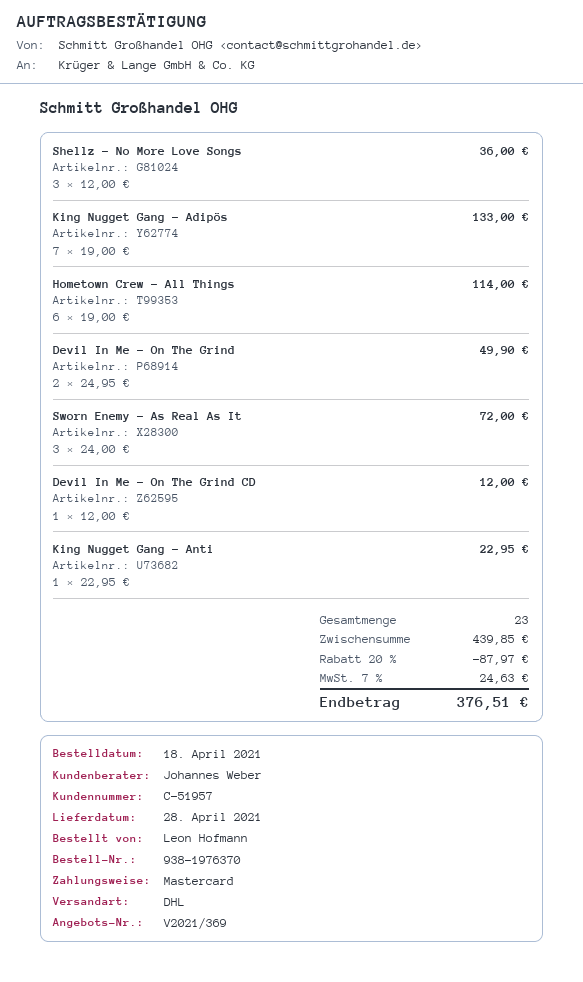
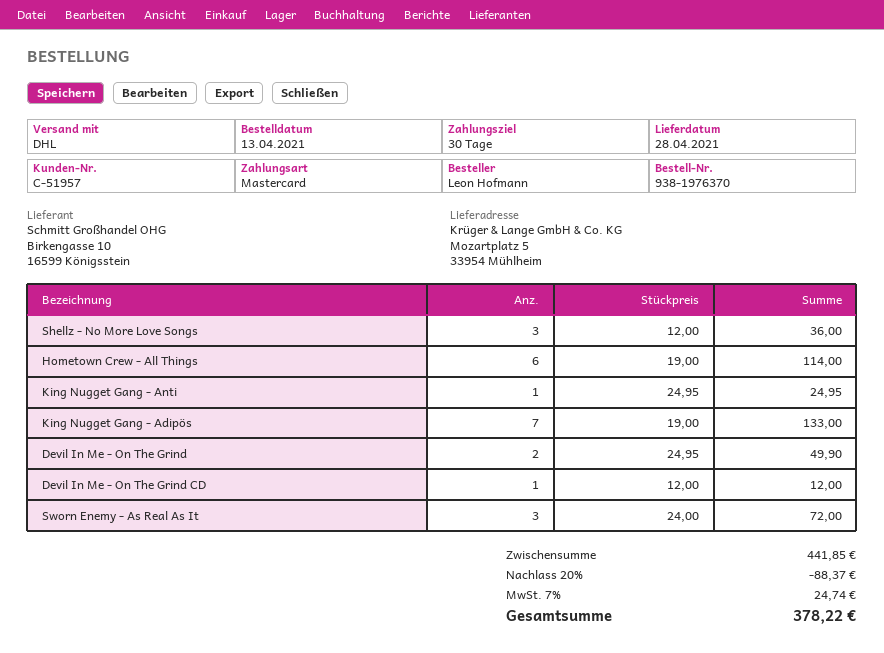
order date: 2021-04-18 -> 2021-04-13
King Nugget Gang - Anti: 1 x 22.95 = 22.95 -> 1 x 24.95 = 24.95
subtotal: 439.85 -> 441.85
discount: 20% = 87.97 -> 20% = 88.37
tax: 7% = 24.63 -> 7% = 24.74
total: 376.51 -> 378.22

